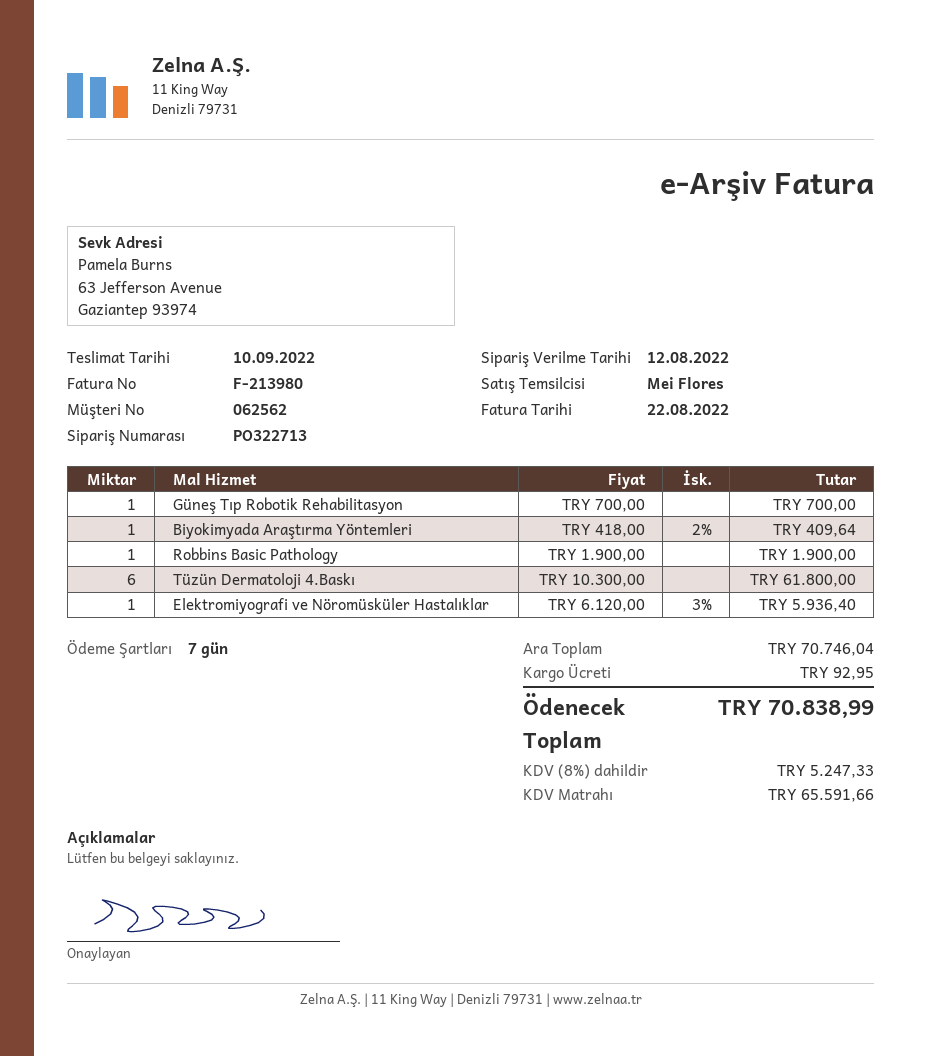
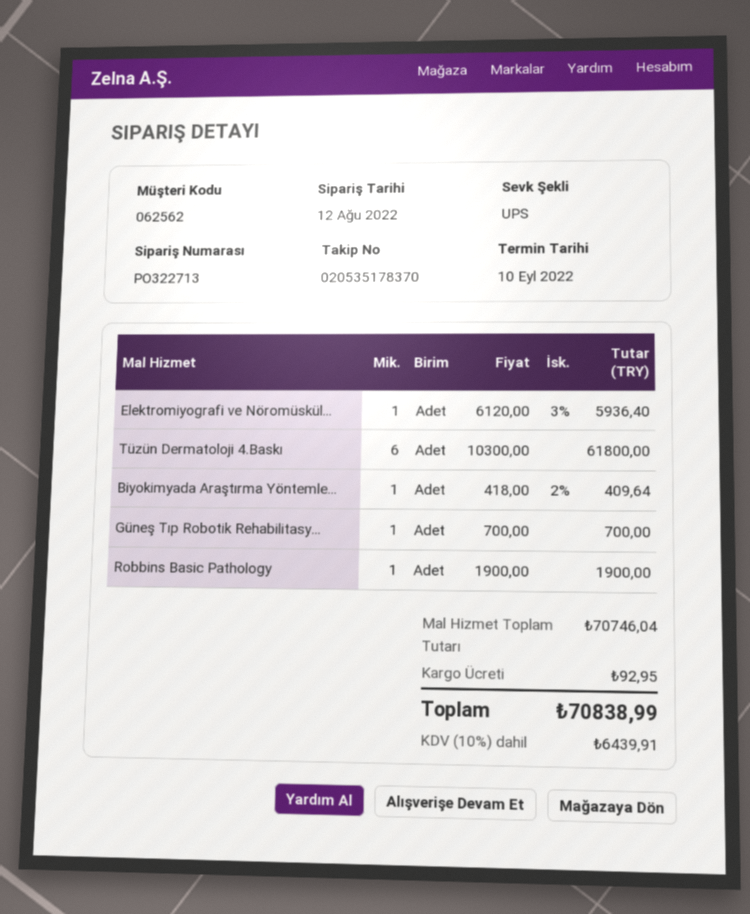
tax: 8% = 5247.33 -> 10% = 6439.91

